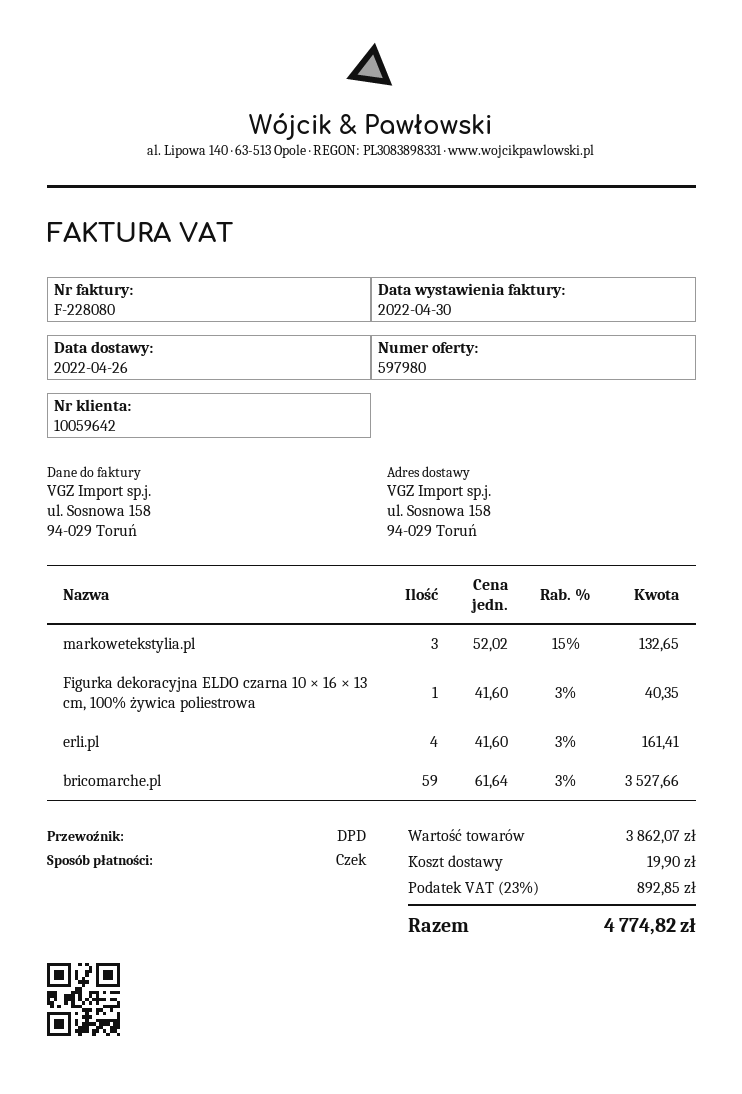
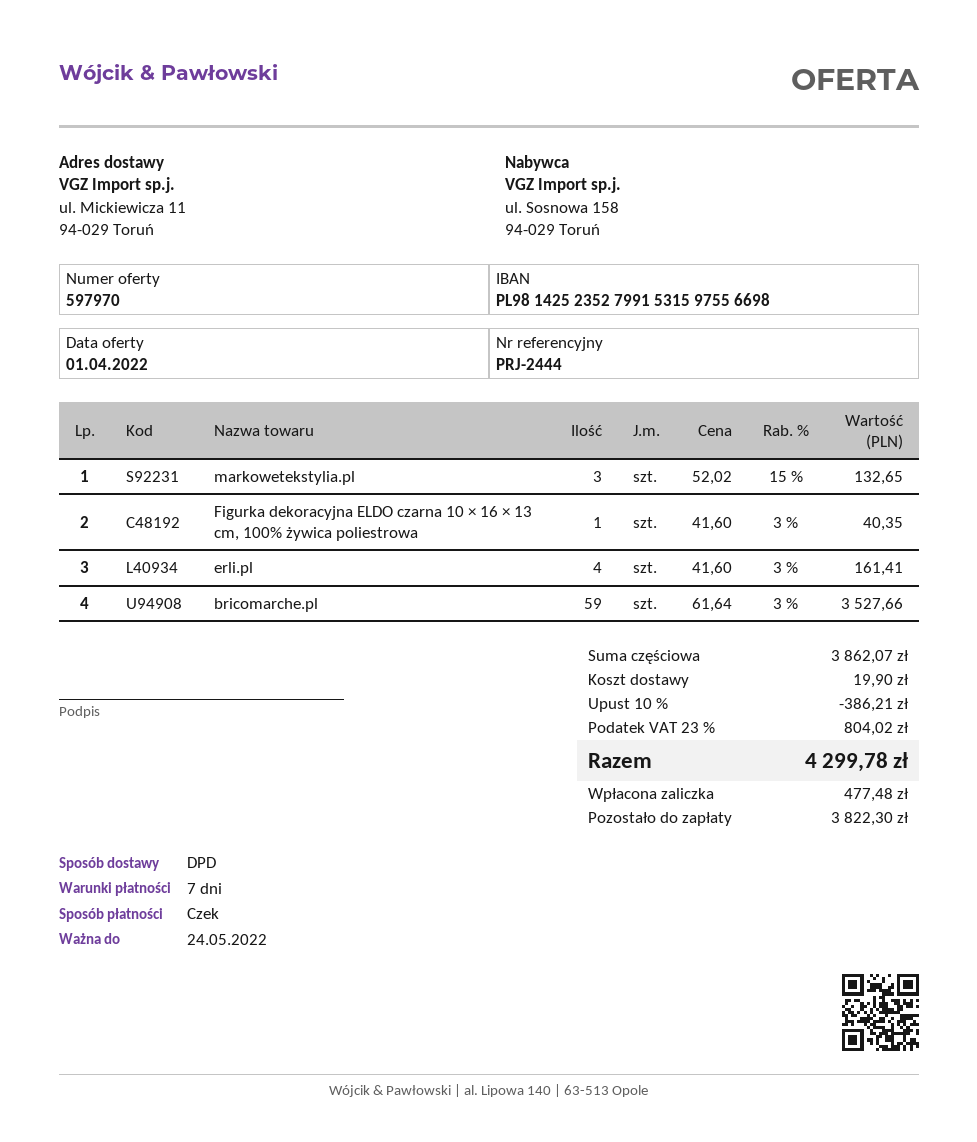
quote number: 597980 -> 597970
ship to: ul. Sosnowa 158, 94-029 Toruń -> ul. Mickiewicza 11, 94-029 Toruń
discount: none -> 10% = 386.21
tax: 23% = 892.85 -> 23% = 804.02
total: 4774.82 -> 4299.78

